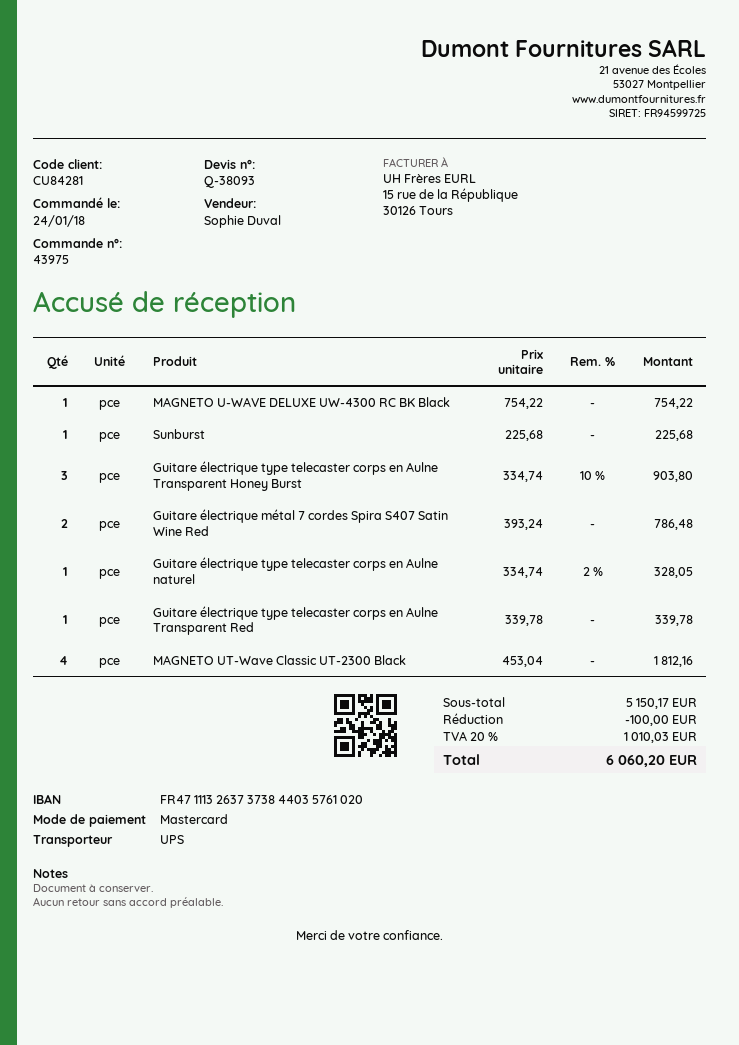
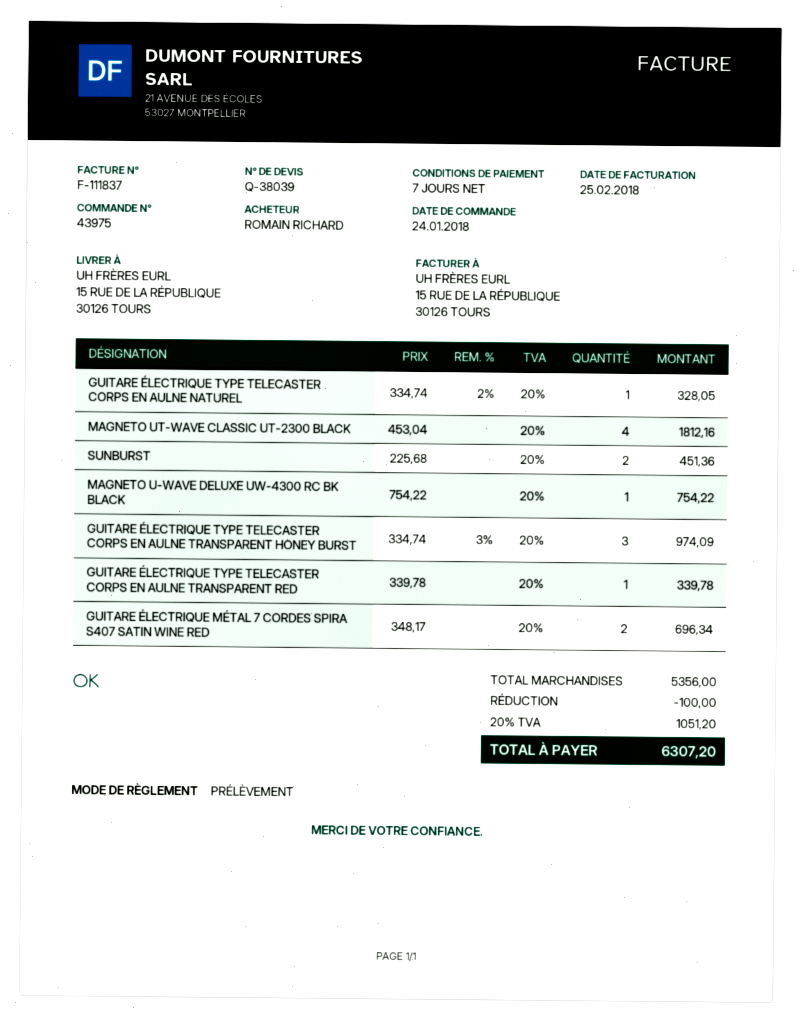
quote number: Q-38093 -> Q-38039
payment method: Mastercard -> direct debit
Sunburst: 1 x 225.68 = 225.68 -> 2 x 225.68 = 451.36
Guitare électrique type telecaster corps en Aulne Transparent Honey Burst: 3 x 334.74 - 10% = 903.80 -> 3 x 334.74 - 3% = 974.09
Guitare électrique métal 7 cordes Spira S407 Satin Wine Red: 2 x 393.24 = 786.48 -> 2 x 348.17 = 696.34
subtotal: 5150.17 -> 5356.00
tax: 20% = 1010.03 -> 20% = 1051.20
total: 6060.20 -> 6307.20

